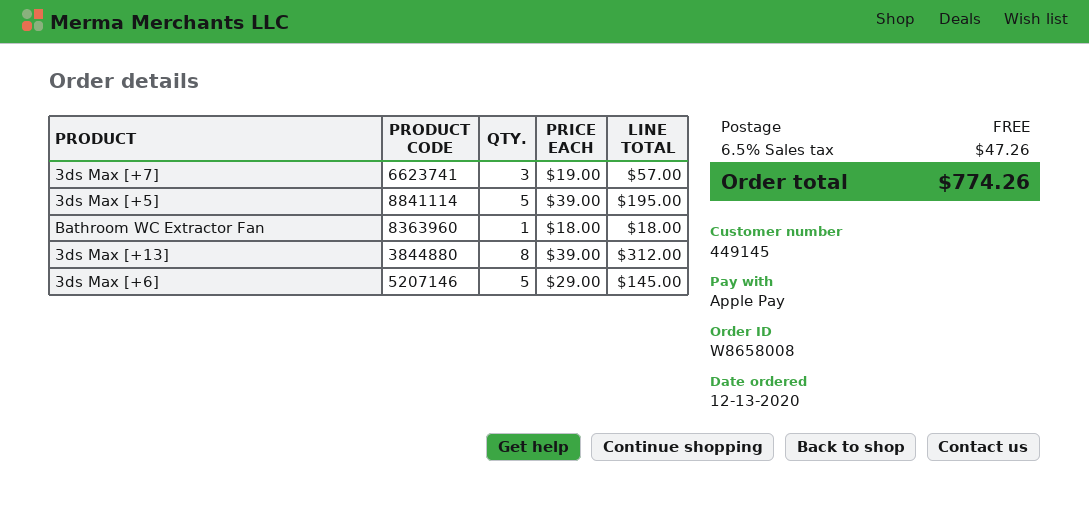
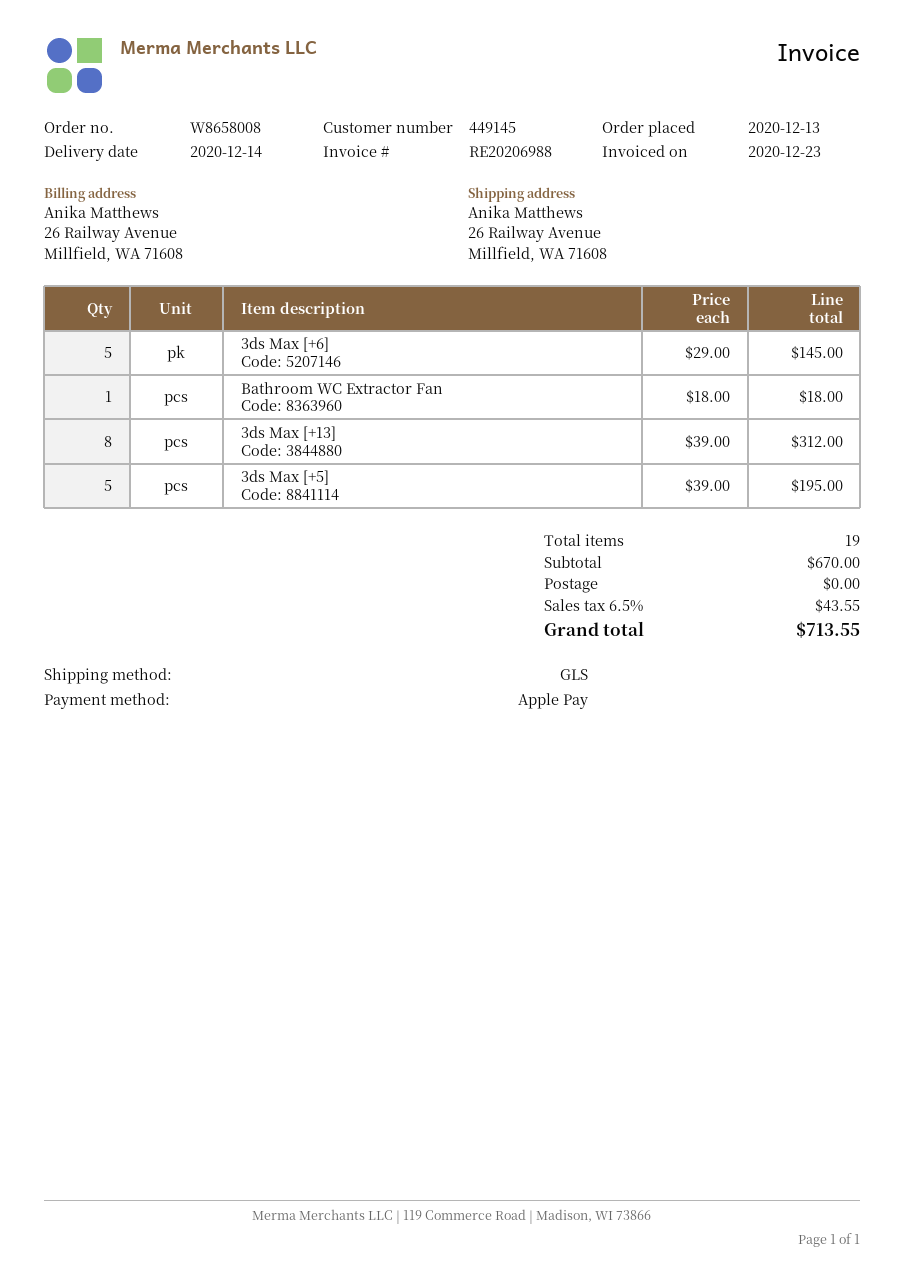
3ds Max [+7]: 3 x 19.00 = 57.00 -> none
tax: 6.5% = 47.26 -> 6.5% = 43.55
total: 774.26 -> 713.55

